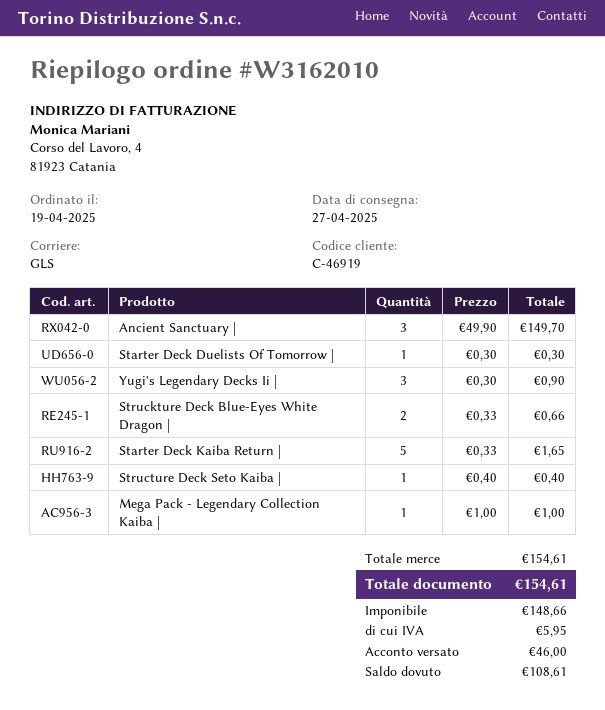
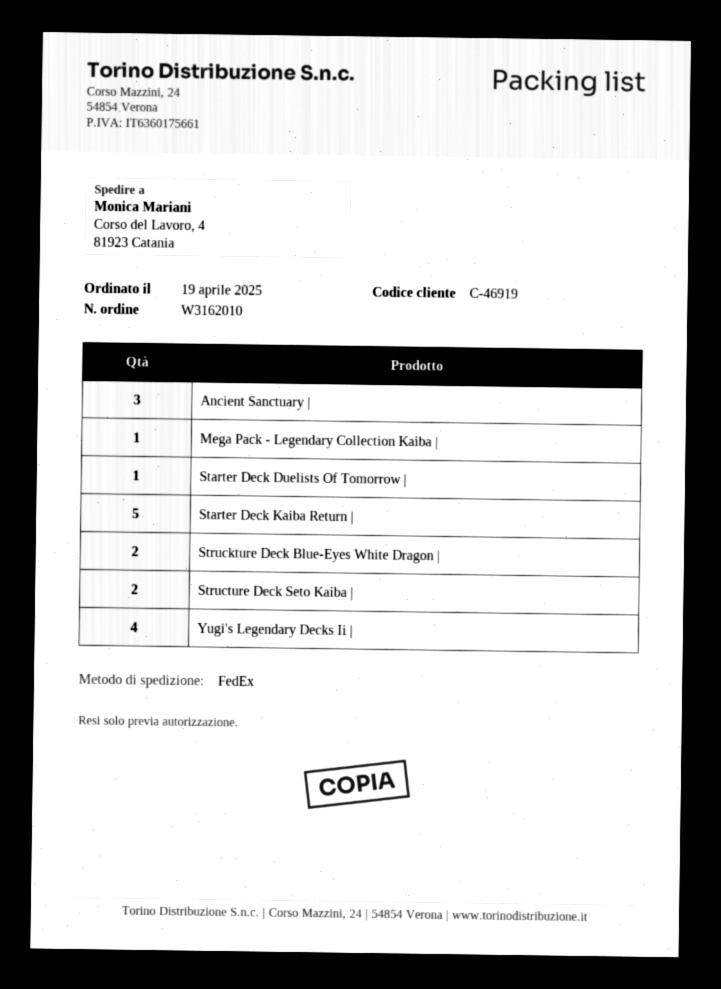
shipping method: GLS -> FedEx
Yugi's Legendary Decks Ii |: 3 -> 4
Structure Deck Seto Kaiba |: 1 -> 2

